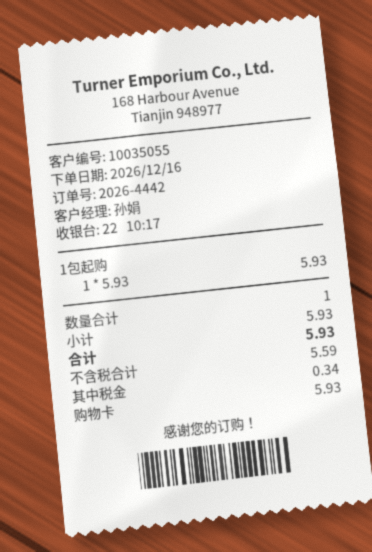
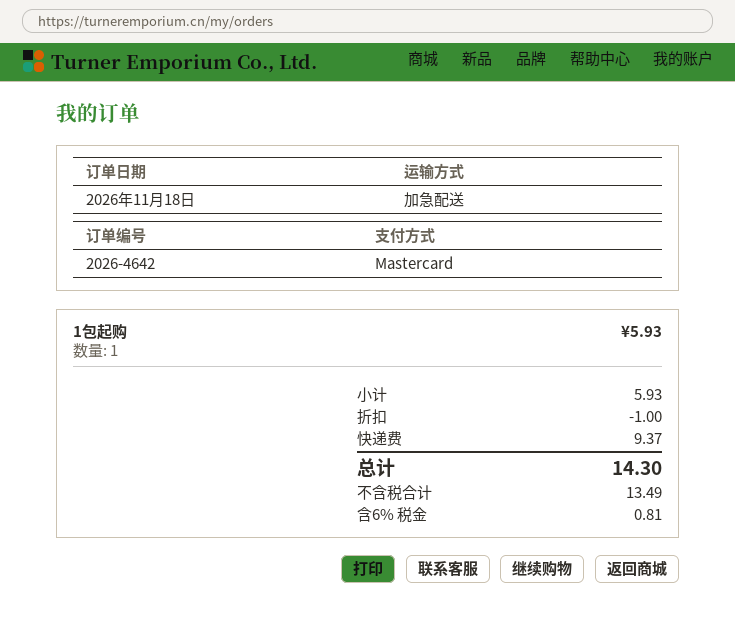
order number: 2026-4442 -> 2026-4642
order date: 2026-12-16 -> 2026-11-18
payment method: gift card -> Mastercard
discount: none -> 1.00
shipping: none -> 9.37
net: 5.59 -> 13.49
tax: 0.34 -> 0.81
total: 5.93 -> 14.30

